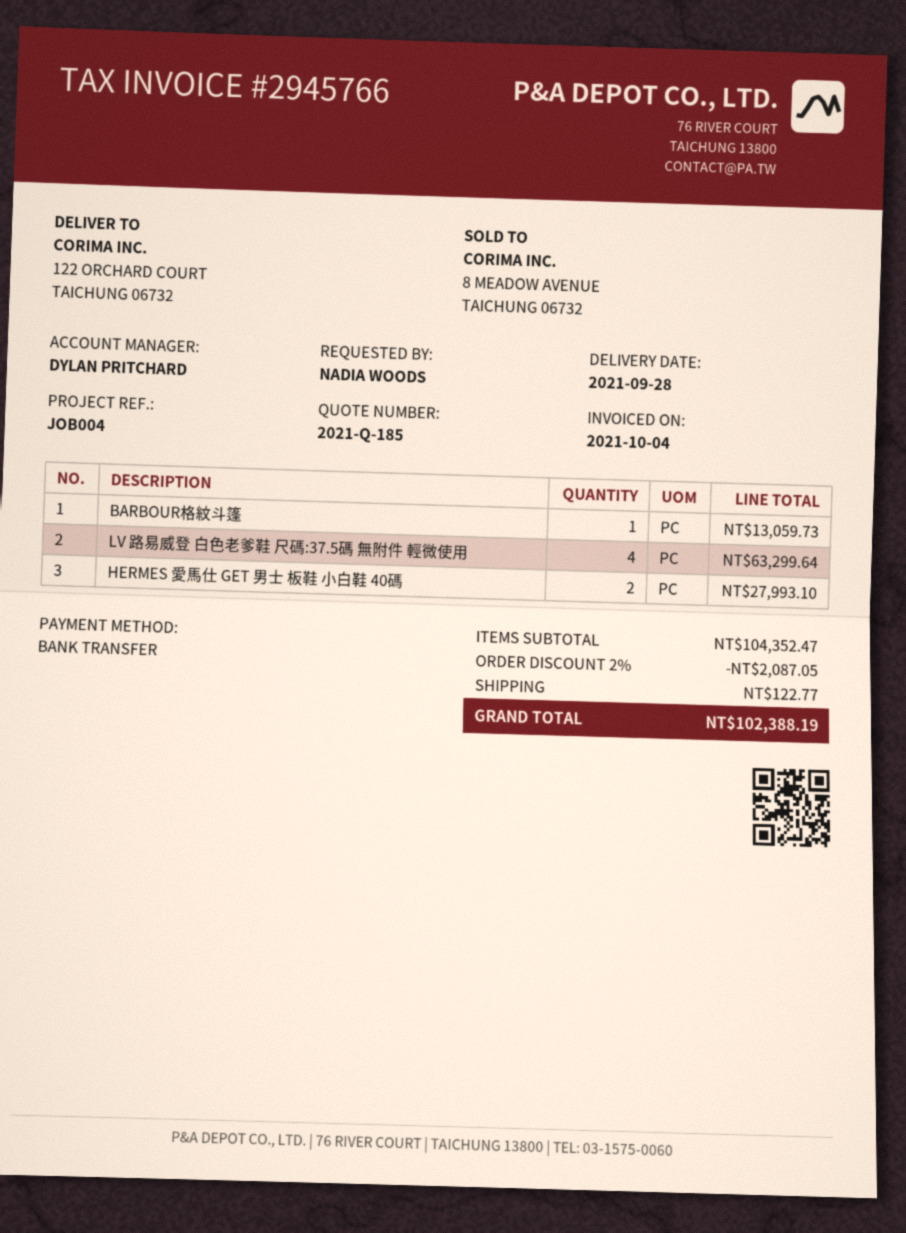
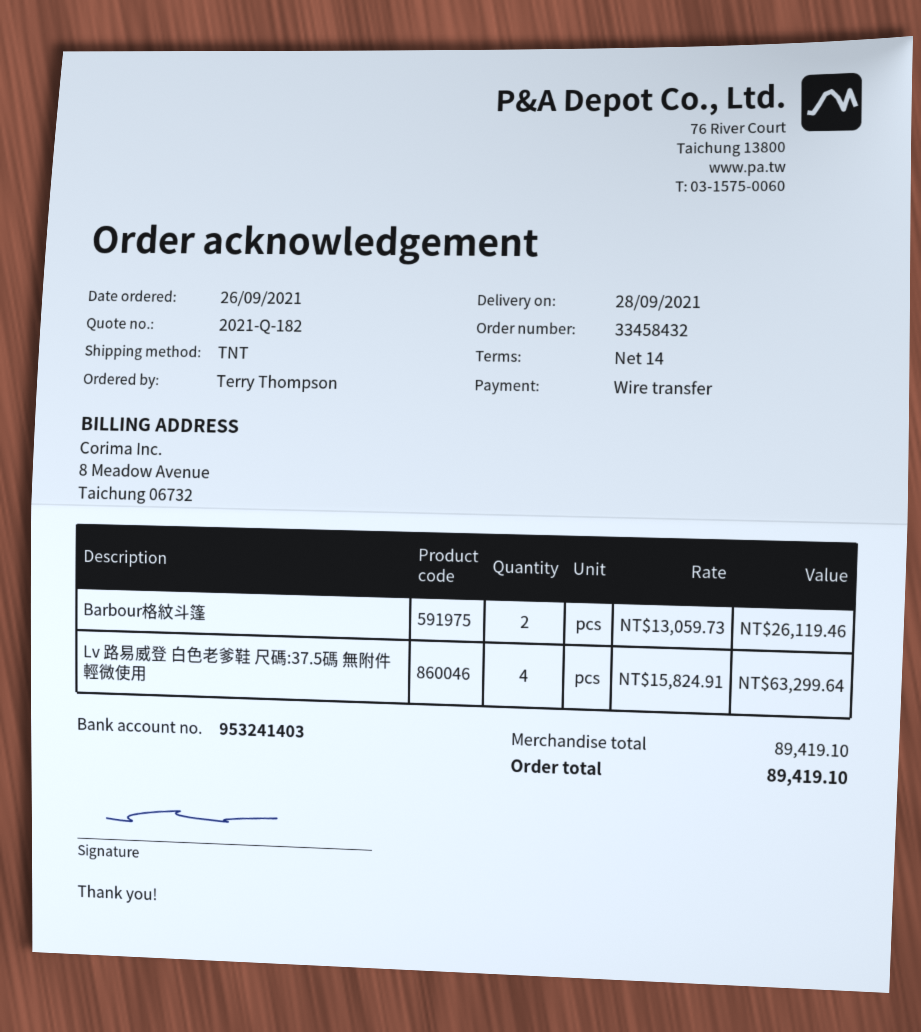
quote number: 2021-Q-185 -> 2021-Q-182
ordered by: NADIA WOODS -> Terry Thompson
BARBOUR格紋斗篷: 1 for 13059.73 -> 2 for 26119.46
HERMES 愛馬仕 GET 男士 板鞋 小白鞋 40碼: 2 for 27993.10 -> none
subtotal: 104352.47 -> 89419.10
discount: 2% = 2087.05 -> none
shipping: 122.77 -> none
total: 102388.19 -> 89419.10

